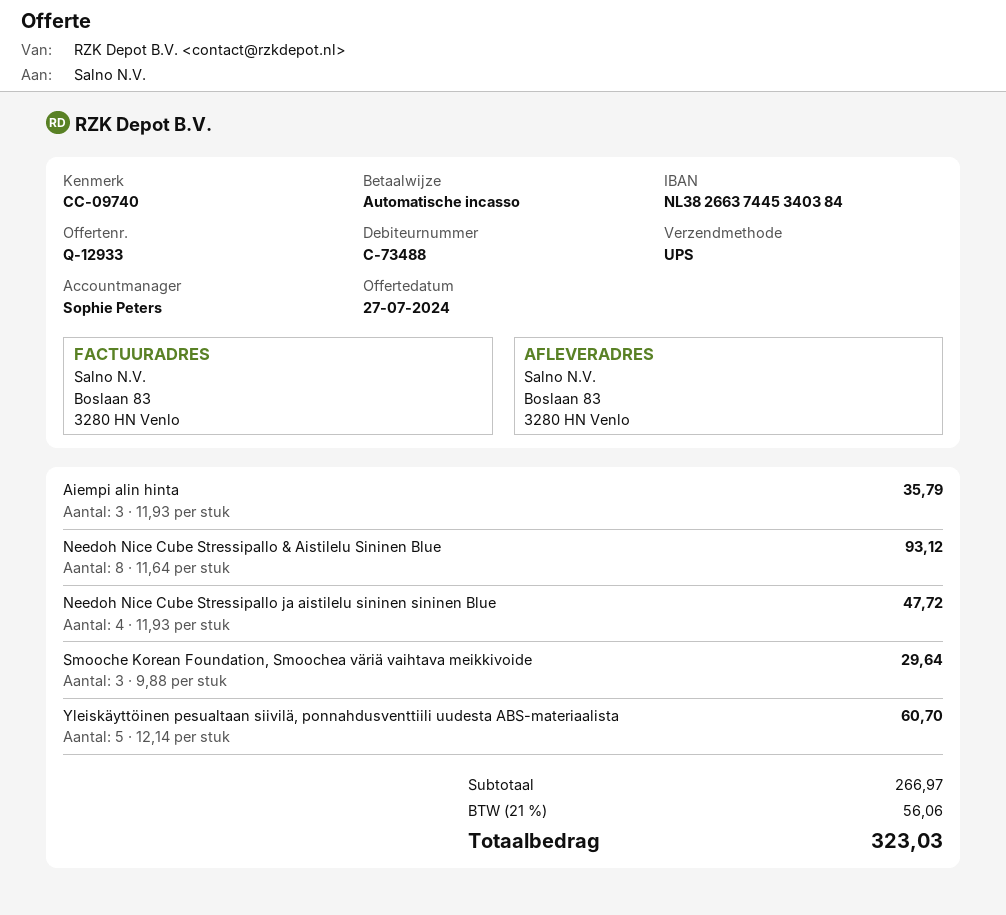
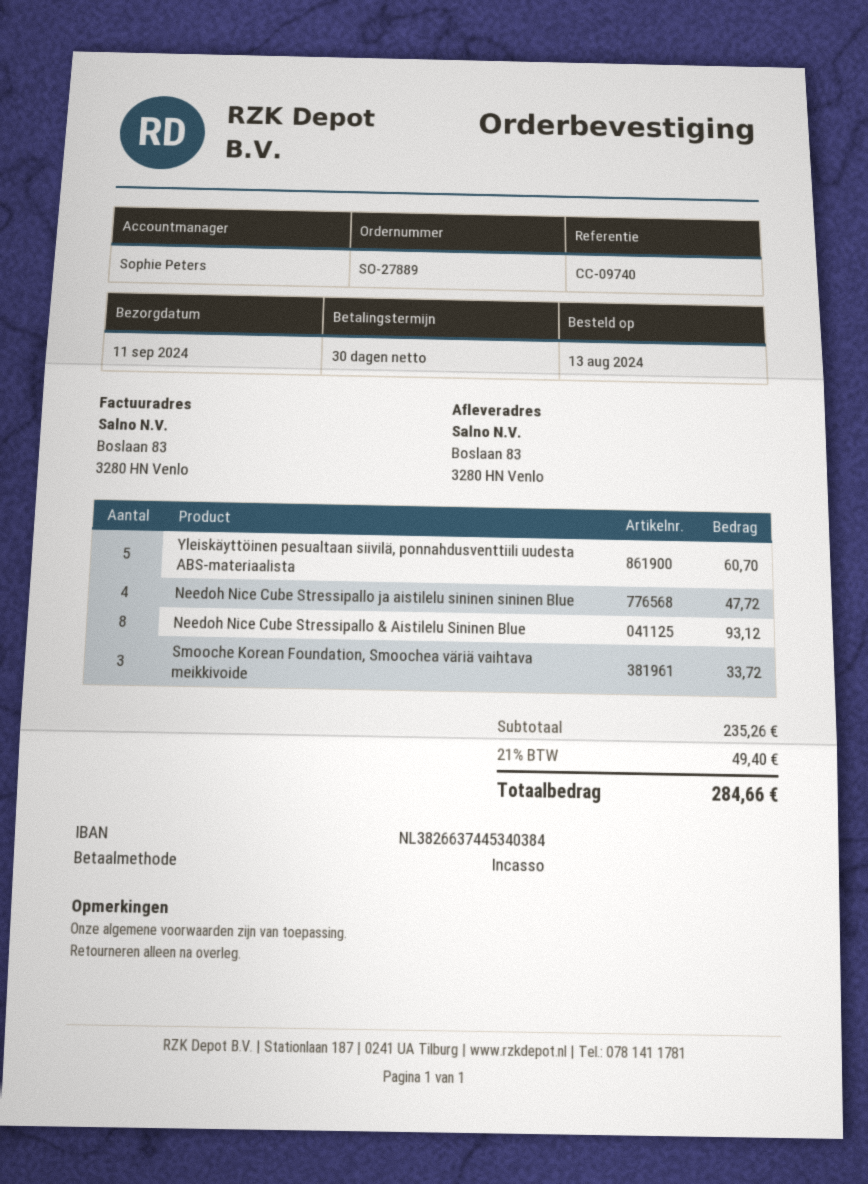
Aiempi alin hinta: 3 for 35.79 -> none
Smooche Korean Foundation, Smoochea väriä vaihtava meikkivoide: 3 for 29.64 -> 3 for 33.72
subtotal: 266.97 -> 235.26
tax: 21% = 56.06 -> 21% = 49.40
total: 323.03 -> 284.66

